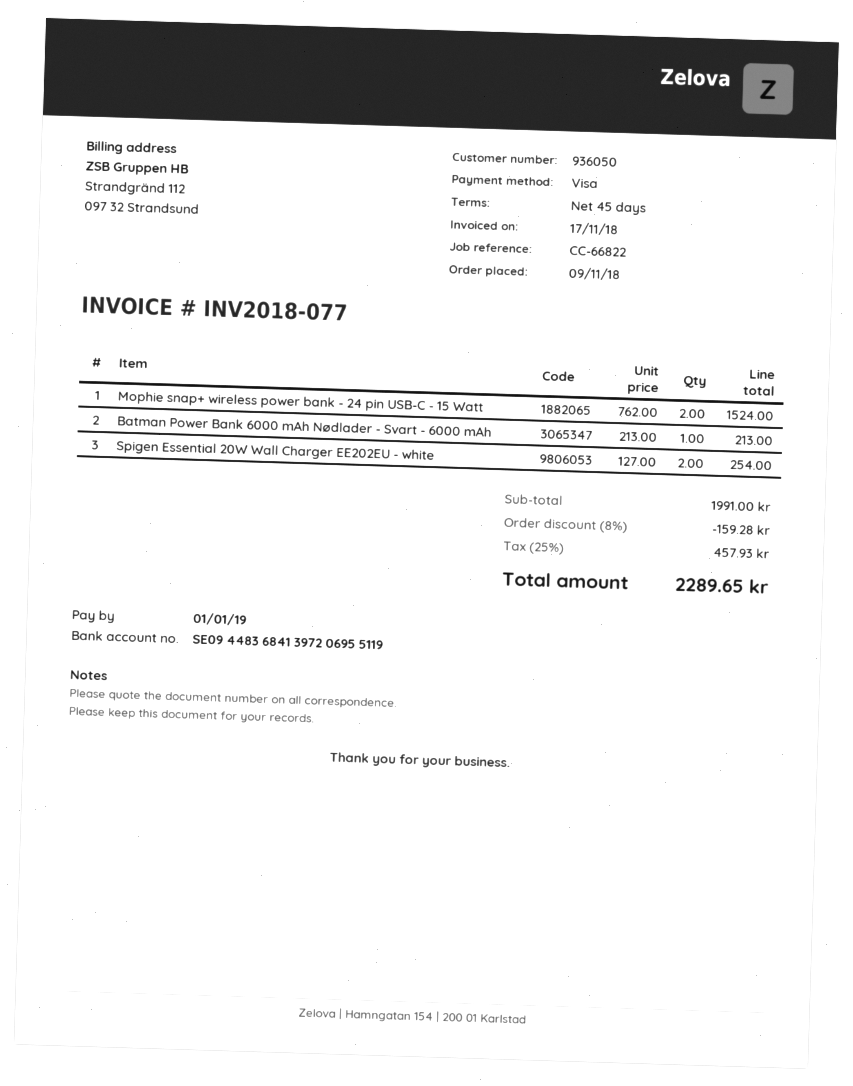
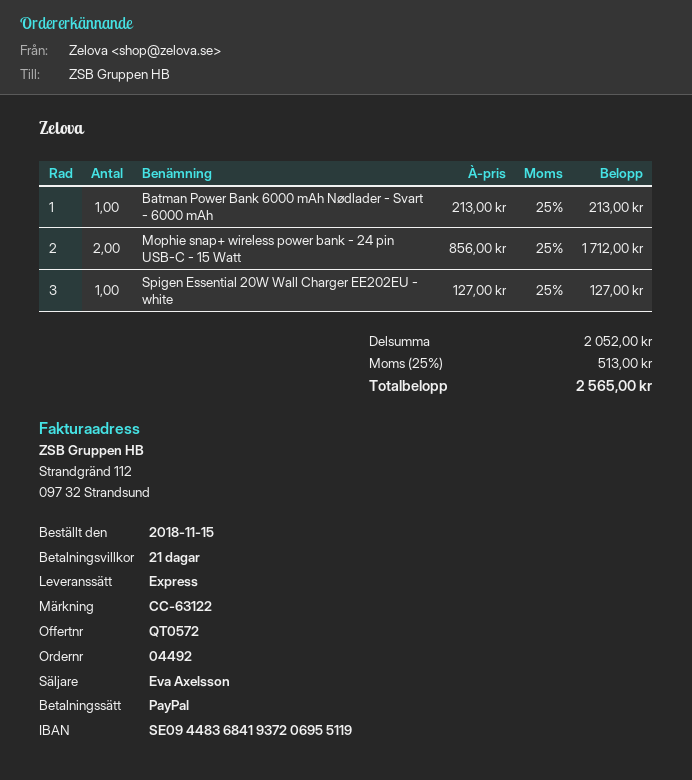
order date: 2018-11-09 -> 2018-11-15
payment terms: 45 days -> 21 days
reference: CC-66822 -> CC-63122
payment method: Visa -> PayPal
bank account: SE0944836841397206955119 -> SE0944836841937206955119
Mophie snap+ wireless power bank - 24 pin USB-C - 15 Watt: 2 x 762.00 = 1524.00 -> 2 x 856.00 = 1712.00
Spigen Essential 20W Wall Charger EE202EU - white: 2 x 127.00 = 254.00 -> 1 x 127.00 = 127.00
subtotal: 1991.00 -> 2052.00
discount: 8% = 159.28 -> none
tax: 25% = 457.93 -> 25% = 513.00
total: 2289.65 -> 2565.00

